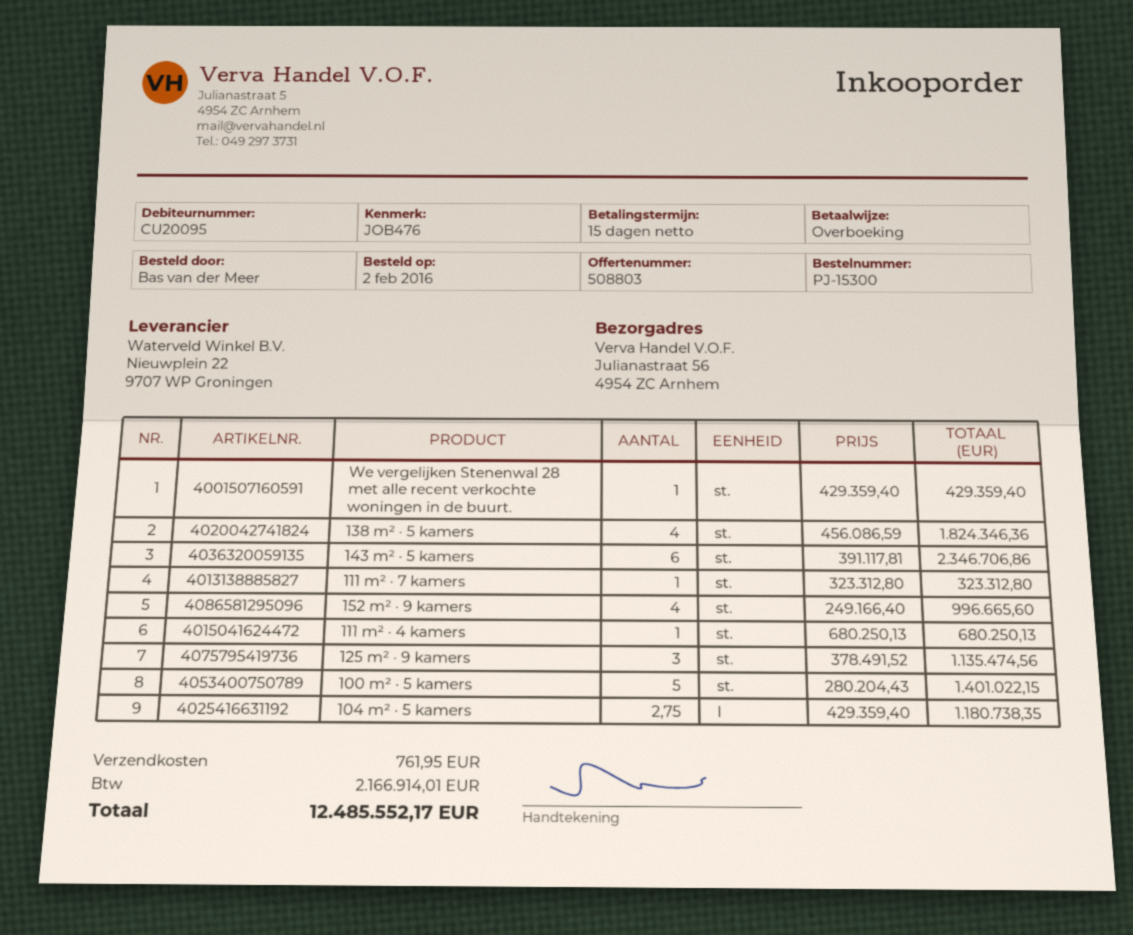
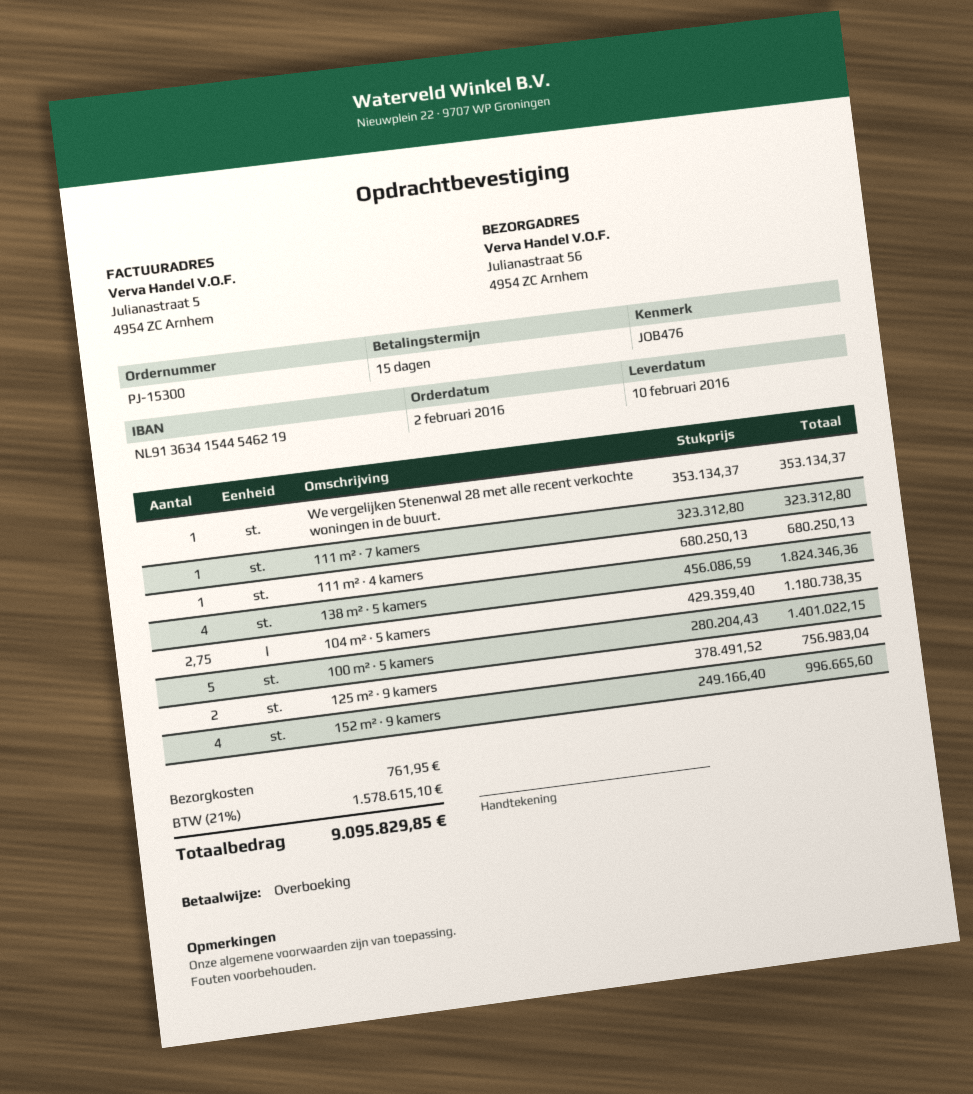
We vergelijken Stenenwal 28 met alle recent verkochte woningen in de buurt.: 1 x 429359.40 = 429359.40 -> 1 x 353134.37 = 353134.37
143 m² · 5 kamers: 6 x 391117.81 = 2346706.86 -> none
125 m² · 9 kamers: 3 x 378491.52 = 1135474.56 -> 2 x 378491.52 = 756983.04
tax: 2166914.01 -> 1578615.10
total: 12485552.17 -> 9095829.85

